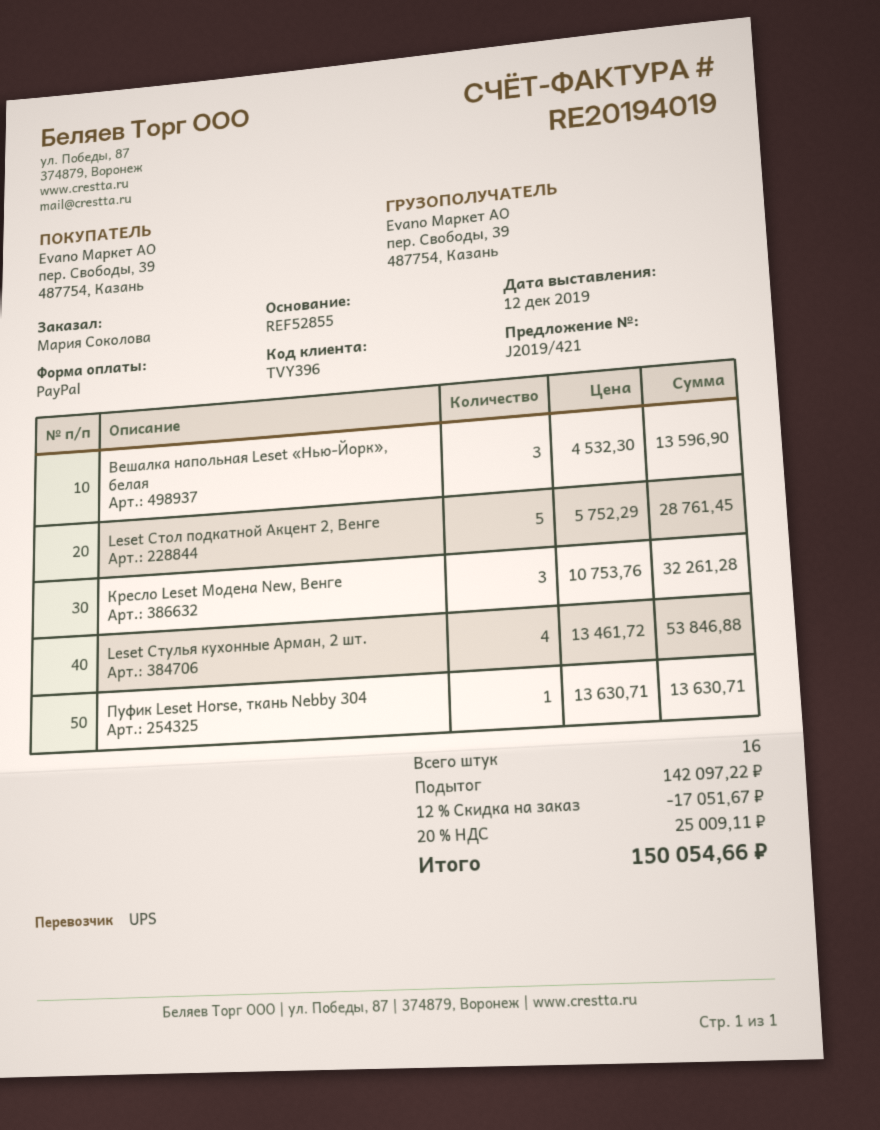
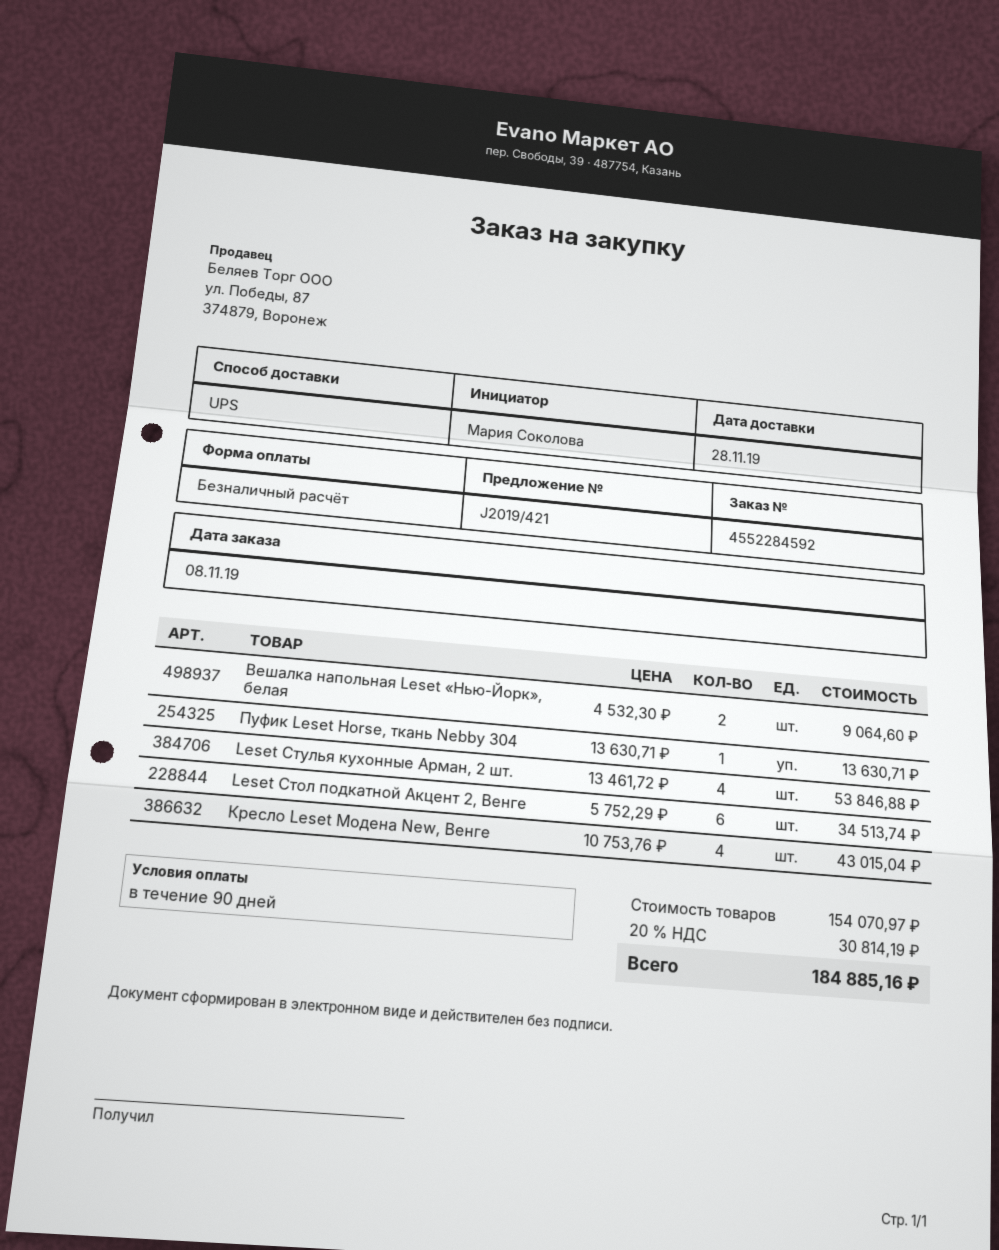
payment method: PayPal -> bank transfer
Вешалка напольная Leset «Нью-Йорк», белая: 3 x 4532.30 = 13596.90 -> 2 x 4532.30 = 9064.60
Leset Стол подкатной Акцент 2, Венге: 5 x 5752.29 = 28761.45 -> 6 x 5752.29 = 34513.74
Кресло Leset Модена New, Венге: 3 x 10753.76 = 32261.28 -> 4 x 10753.76 = 43015.04
subtotal: 142097.22 -> 154070.97
discount: 12% = 17051.67 -> none
tax: 20% = 25009.11 -> 20% = 30814.19
total: 150054.66 -> 184885.16

